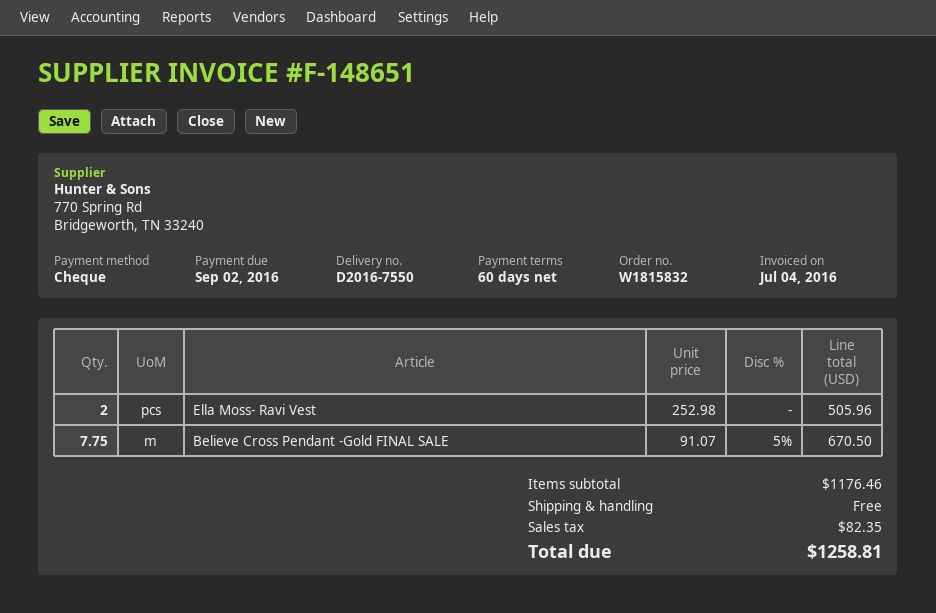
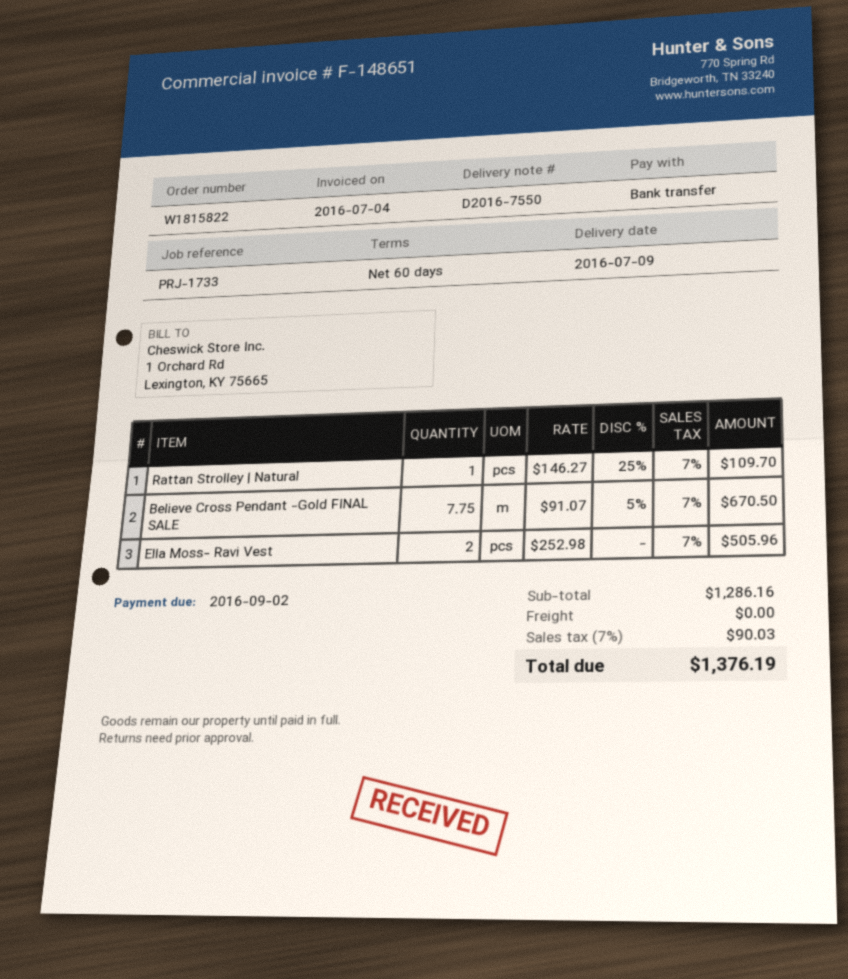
order number: W1815832 -> W1815822
payment method: cheque -> bank transfer
Rattan Strolley | Natural: none -> 1 x 146.27 - 25% = 109.70
subtotal: 1176.46 -> 1286.16
tax: 82.35 -> 90.03
total: 1258.81 -> 1376.19

